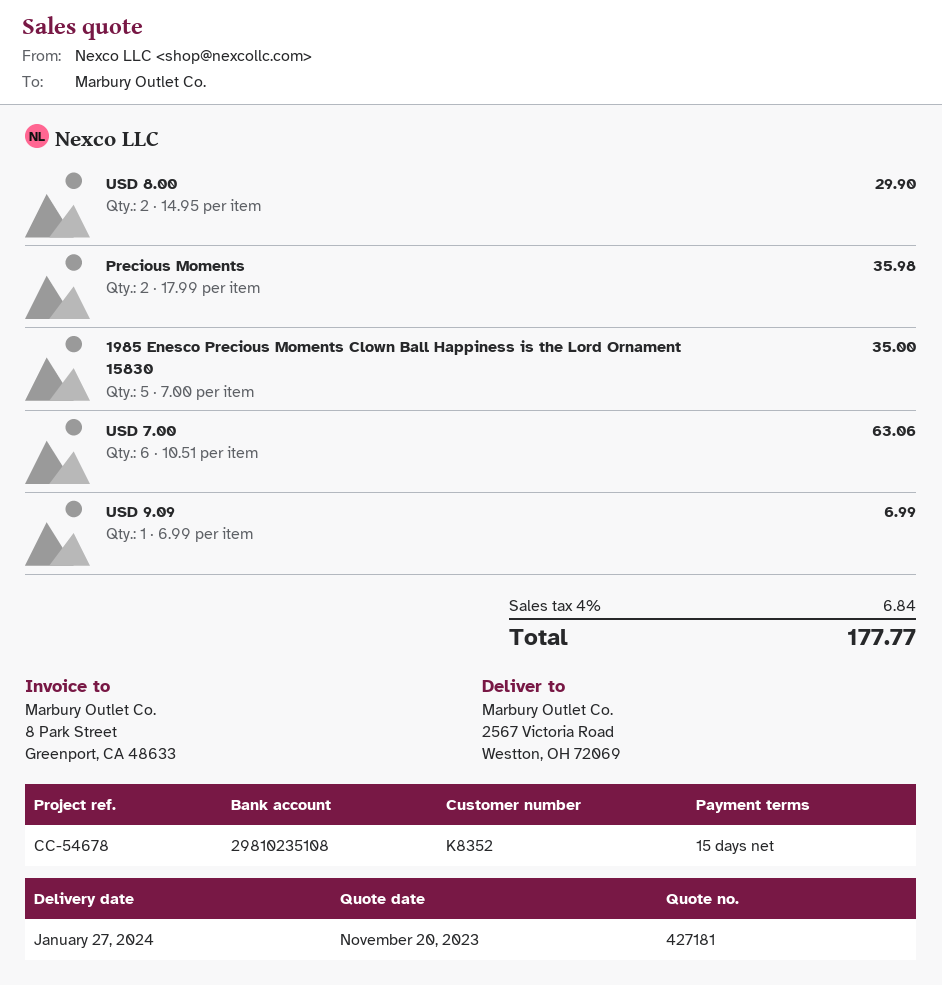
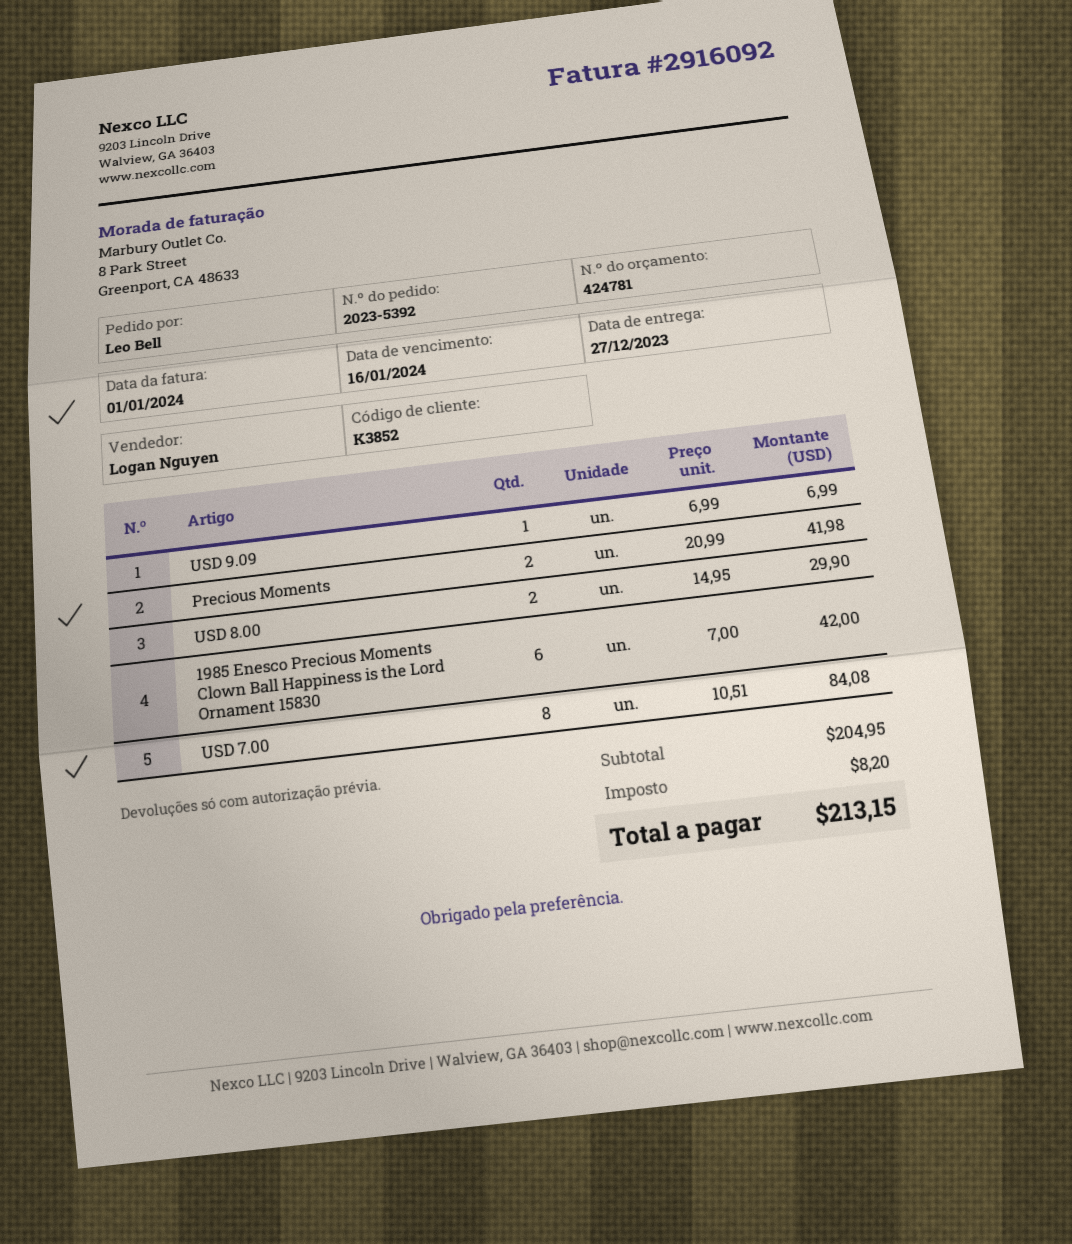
quote number: 427181 -> 424781
delivery date: 2024-01-27 -> 2023-12-27
customer number: K8352 -> K3852
Precious Moments: 2 x 17.99 = 35.98 -> 2 x 20.99 = 41.98
1985 Enesco Precious Moments Clown Ball Happiness is the Lord Ornament 15830: 5 x 7.00 = 35.00 -> 6 x 7.00 = 42.00
USD 7.00: 6 x 10.51 = 63.06 -> 8 x 10.51 = 84.08
tax: 6.84 -> 8.20
total: 177.77 -> 213.15

